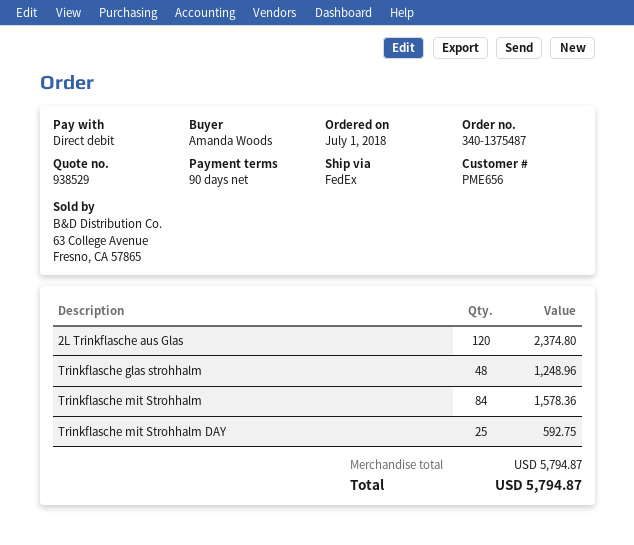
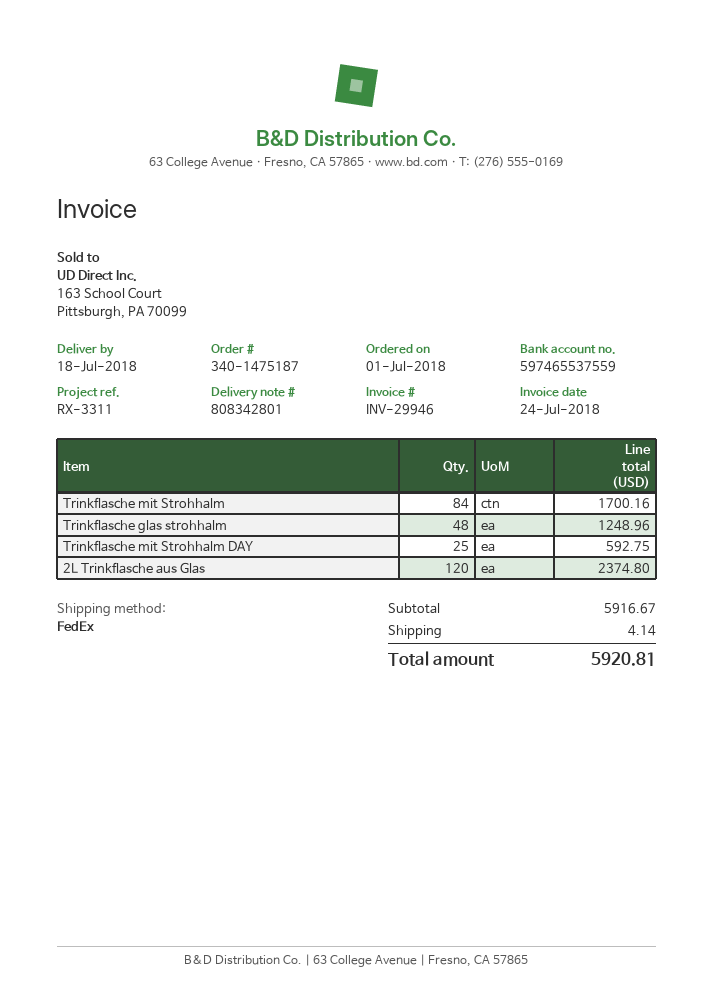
order number: 340-1375487 -> 340-1475187
Trinkflasche mit Strohhalm: 84 for 1578.36 -> 84 for 1700.16
subtotal: 5794.87 -> 5916.67
shipping: none -> 4.14
total: 5794.87 -> 5920.81

